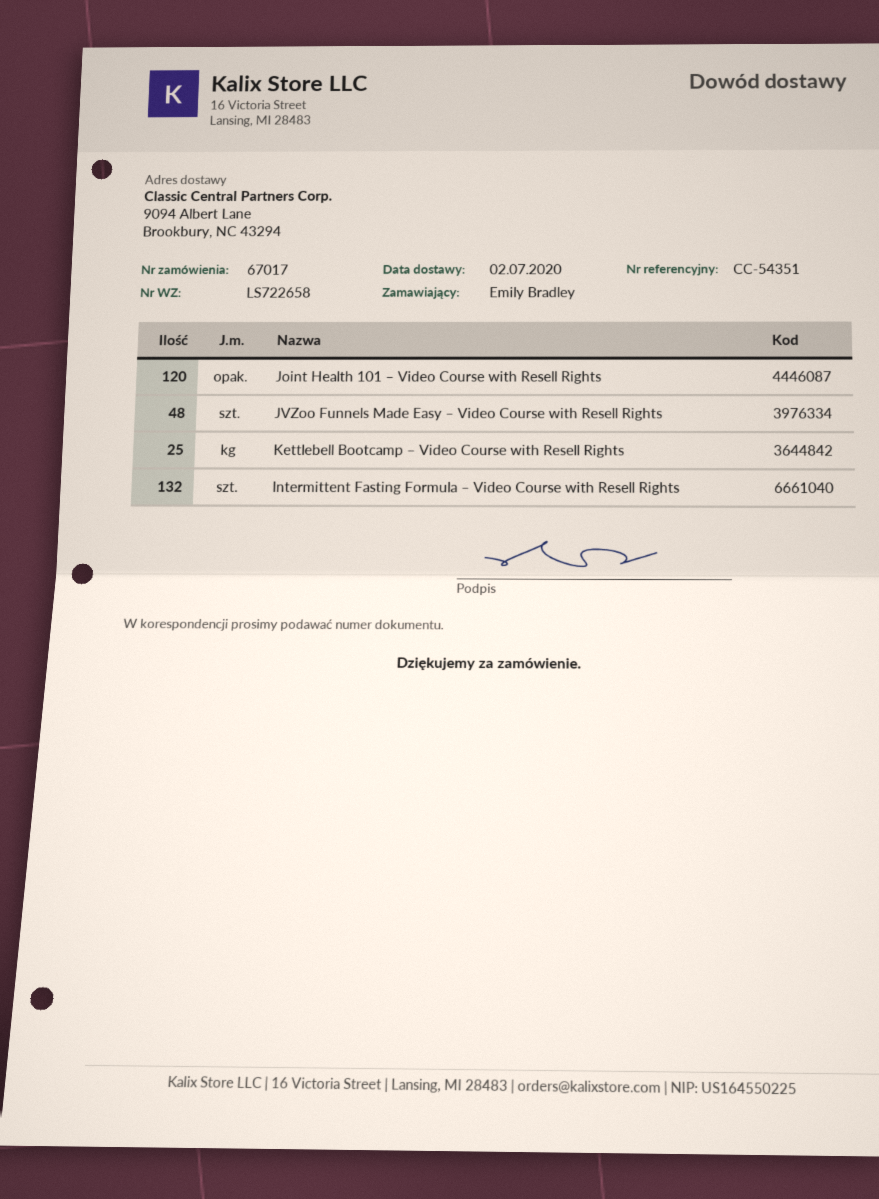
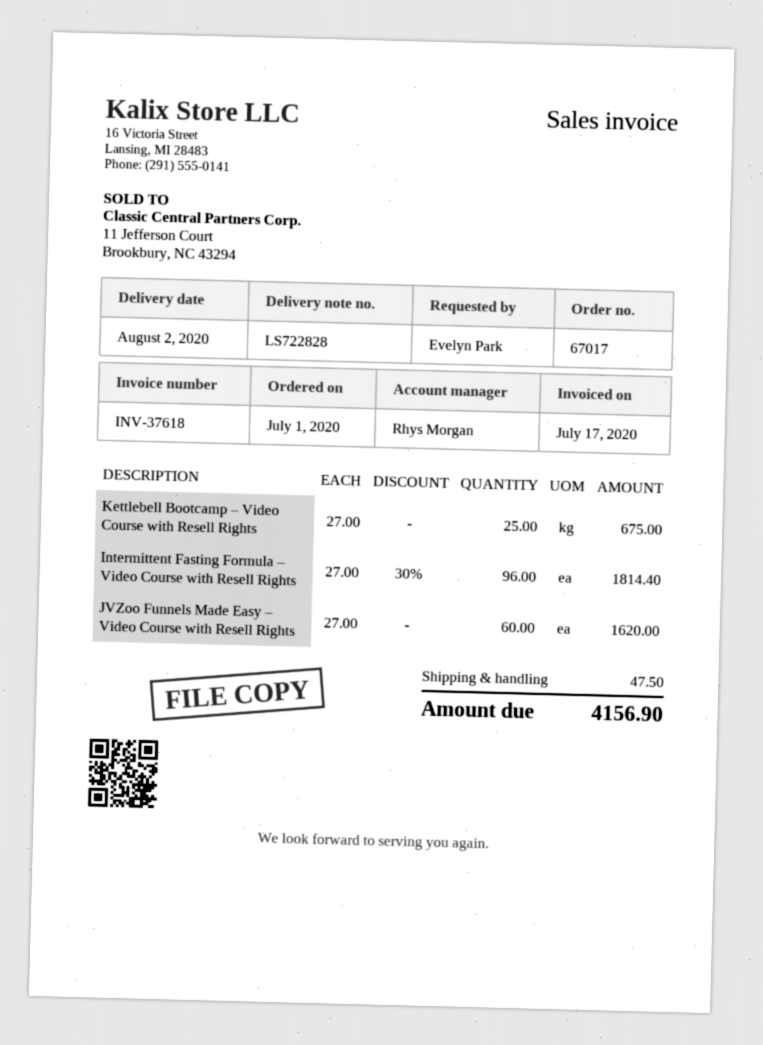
delivery note number: LS722658 -> LS722828
delivery date: 2020-07-02 -> 2020-08-02
ordered by: Emily Bradley -> Evelyn Park
Joint Health 101 – Video Course with Resell Rights: 120 -> none
JVZoo Funnels Made Easy – Video Course with Resell Rights: 48 -> 60
Intermittent Fasting Formula – Video Course with Resell Rights: 132 -> 96

